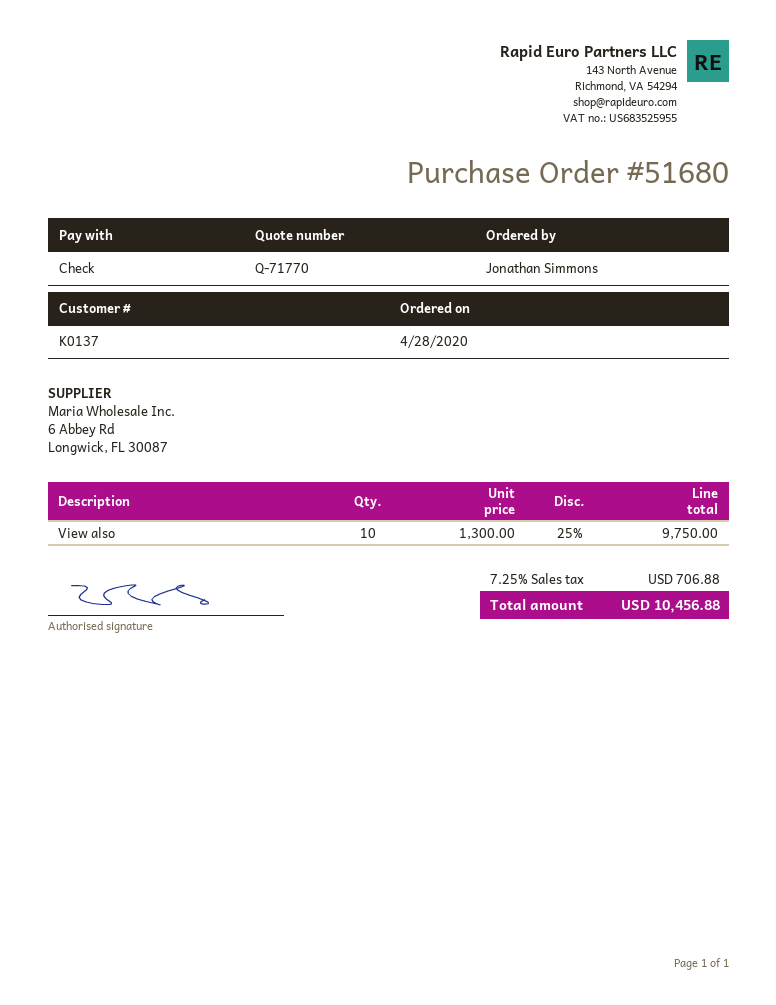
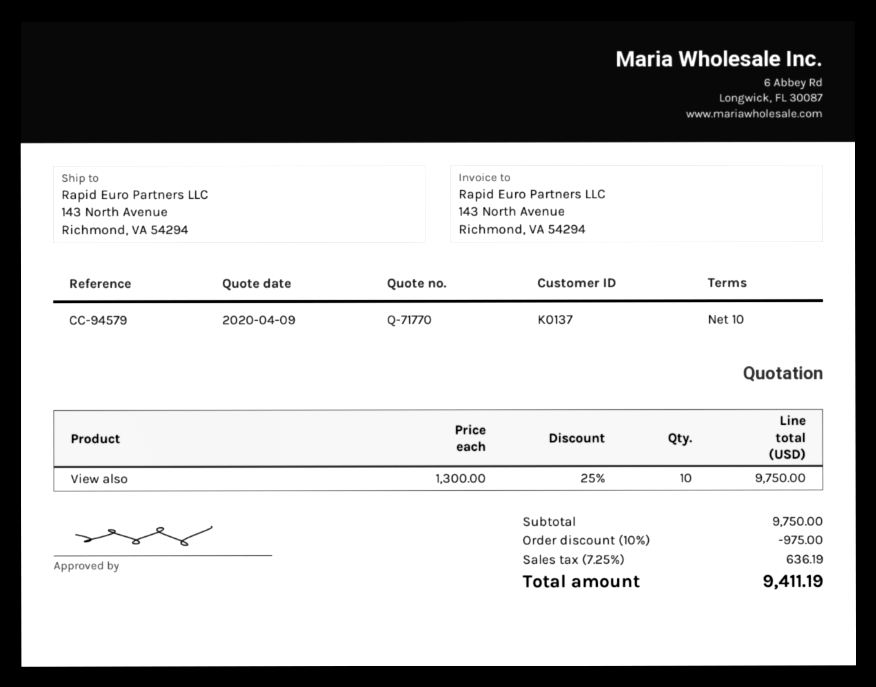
discount: none -> 10% = 975.00
tax: 7.25% = 706.88 -> 7.25% = 636.19
total: 10456.88 -> 9411.19

